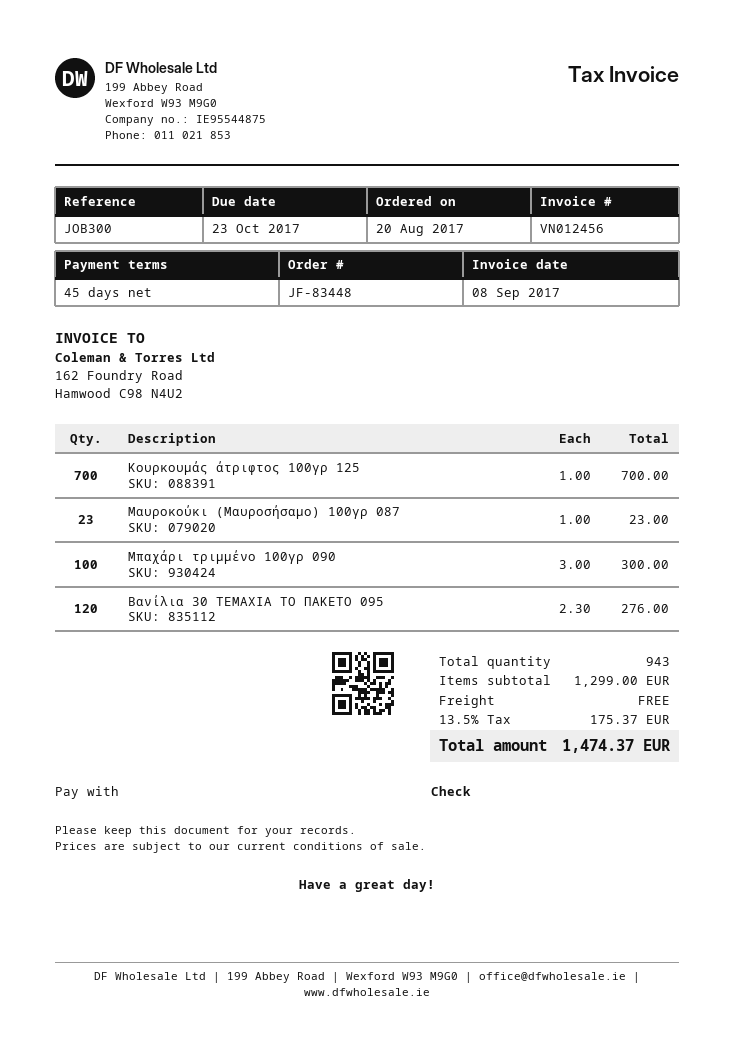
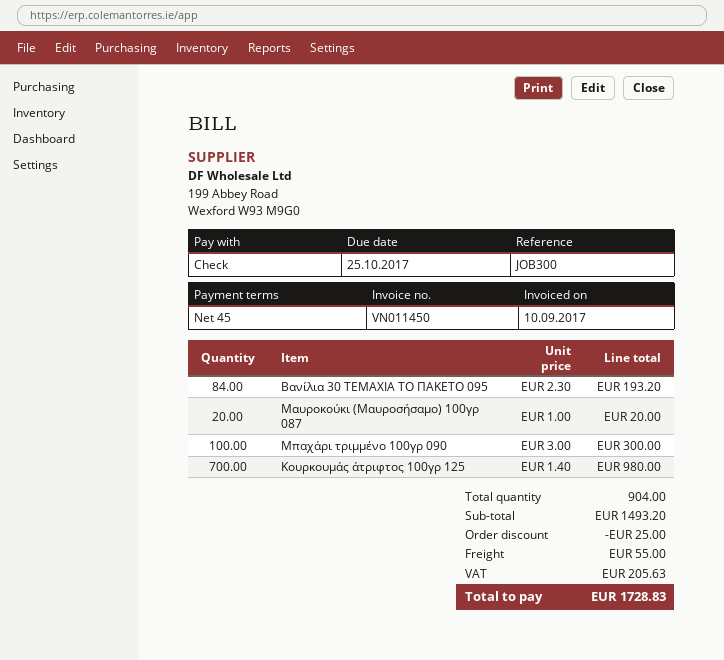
invoice number: VN012456 -> VN011450
invoice date: 2017-09-08 -> 2017-09-10
due date: 2017-10-23 -> 2017-10-25
Κουρκουμάς άτριφτος 100γρ 125: 700 x 1.00 = 700.00 -> 700 x 1.40 = 980.00
Μαυροκούκι (Μαυροσήσαμο) 100γρ 087: 23 x 1.00 = 23.00 -> 20 x 1.00 = 20.00
Βανίλια 30 ΤΕΜΑΧΙΑ ΤΟ ΠΑΚΕΤΟ 095: 120 x 2.30 = 276.00 -> 84 x 2.30 = 193.20
total quantity: 943 -> 904
subtotal: 1299.00 -> 1493.20
discount: none -> 25.00
shipping: 0.00 -> 55.00
tax: 175.37 -> 205.63
total: 1474.37 -> 1728.83

